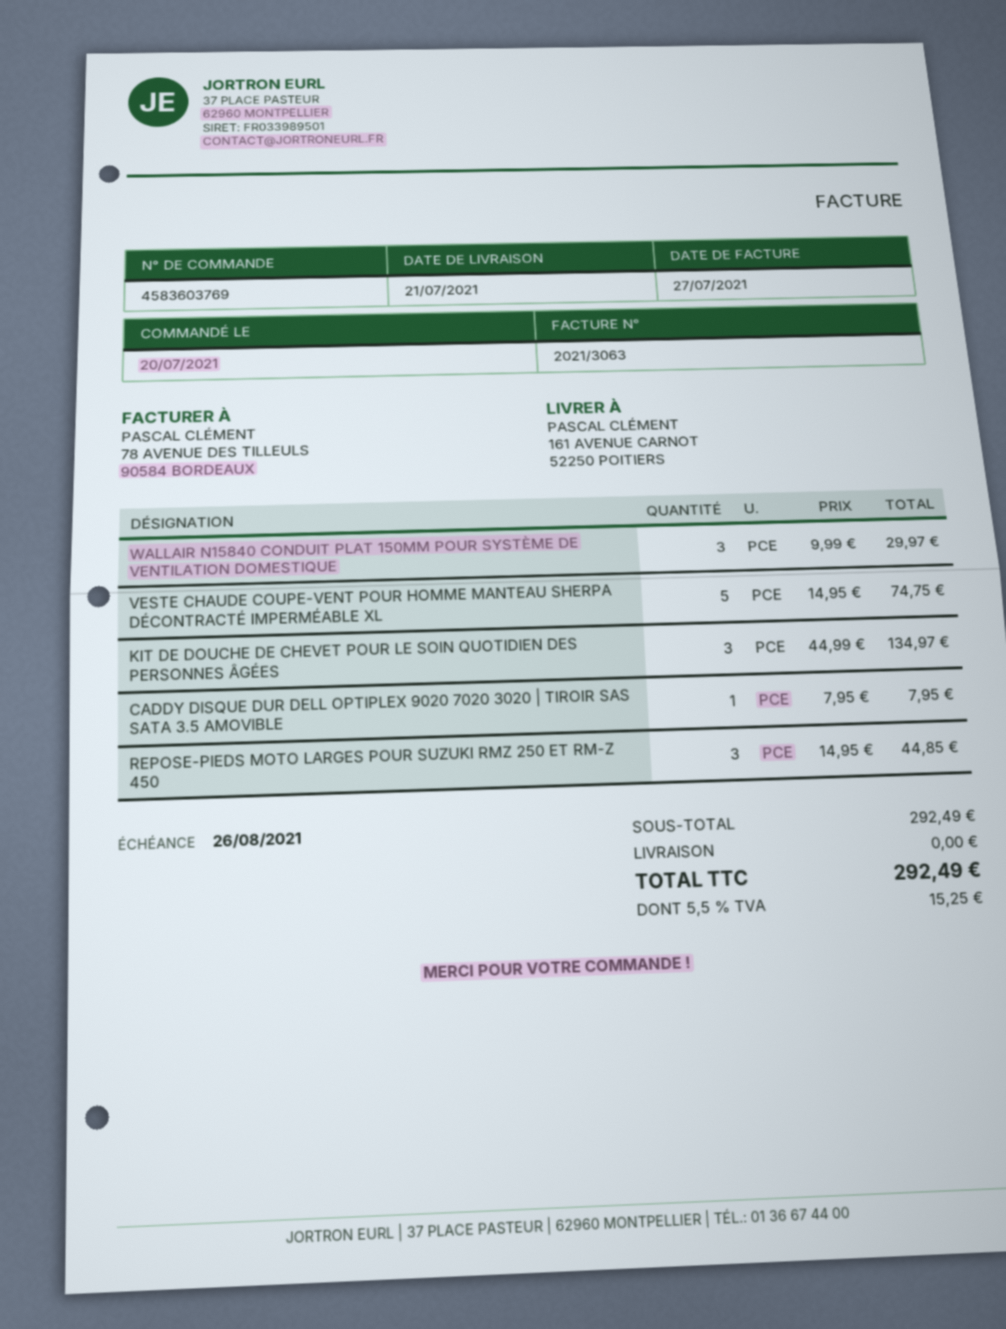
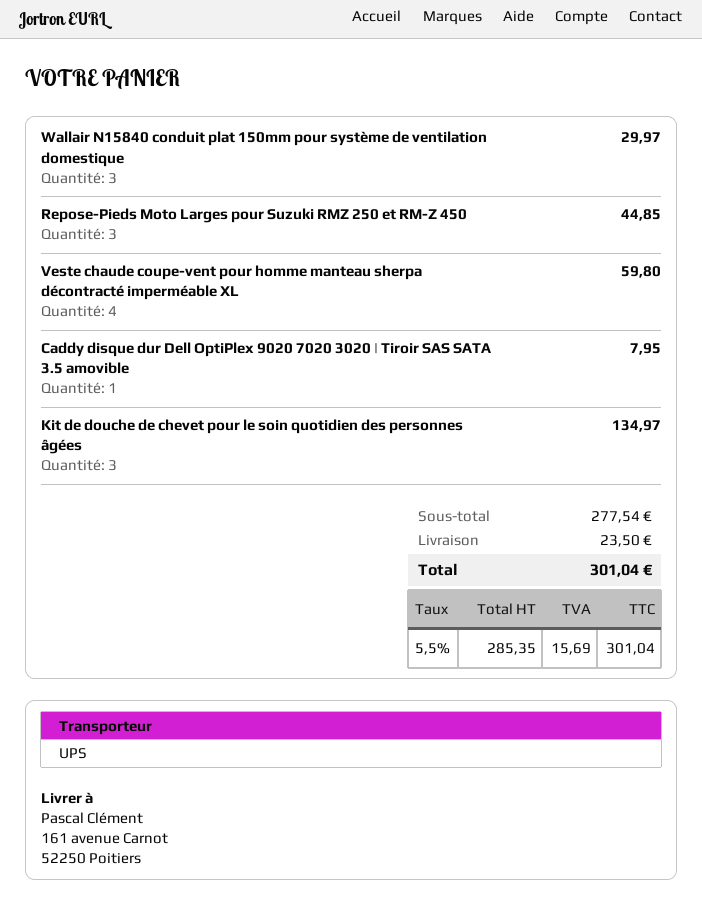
VESTE CHAUDE COUPE-VENT POUR HOMME MANTEAU SHERPA DÉCONTRACTÉ IMPERMÉABLE XL: 5 for 74.75 -> 4 for 59.80
subtotal: 292.49 -> 277.54
shipping: 0.00 -> 23.50
tax: 5.5% = 15.25 -> 5.5% = 15.69
total: 292.49 -> 301.04

